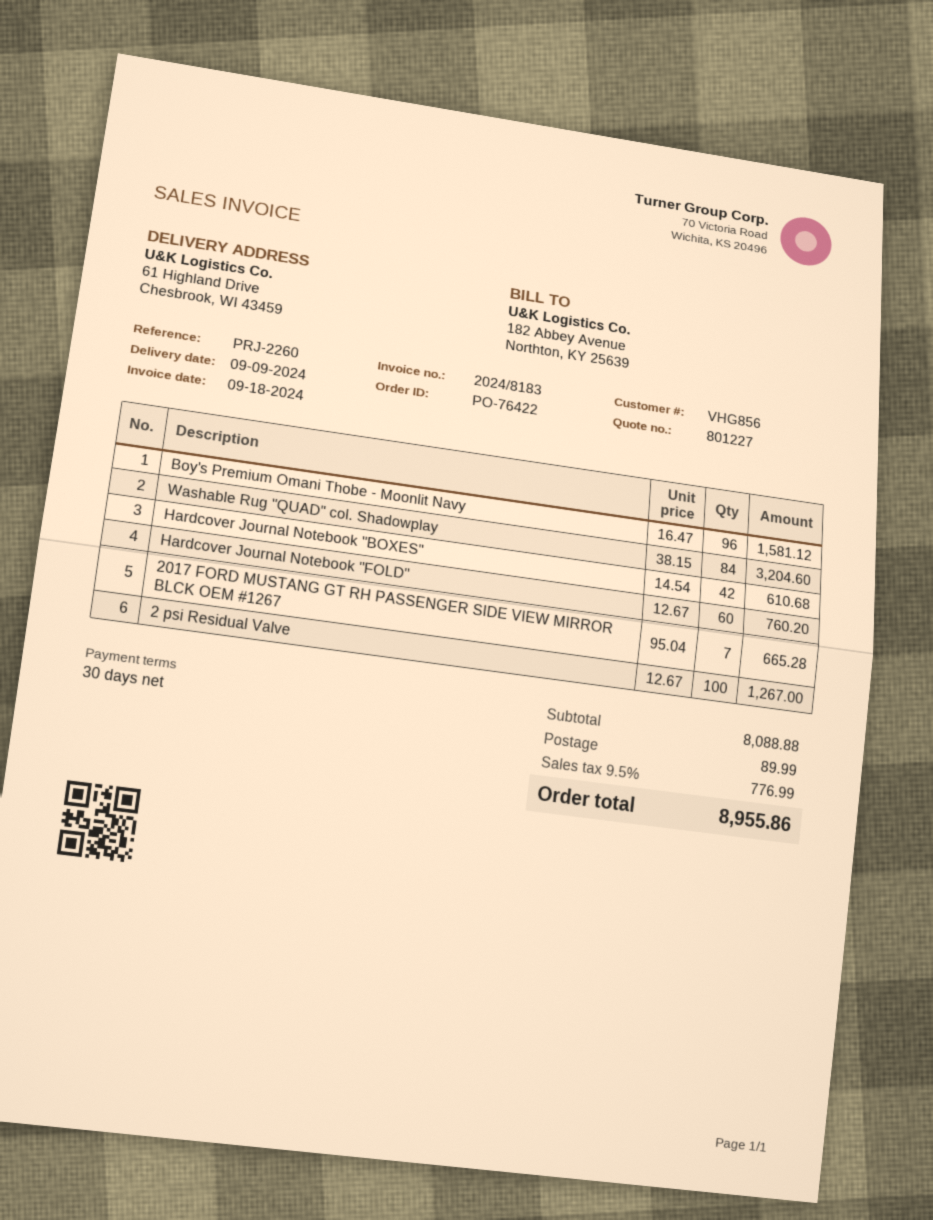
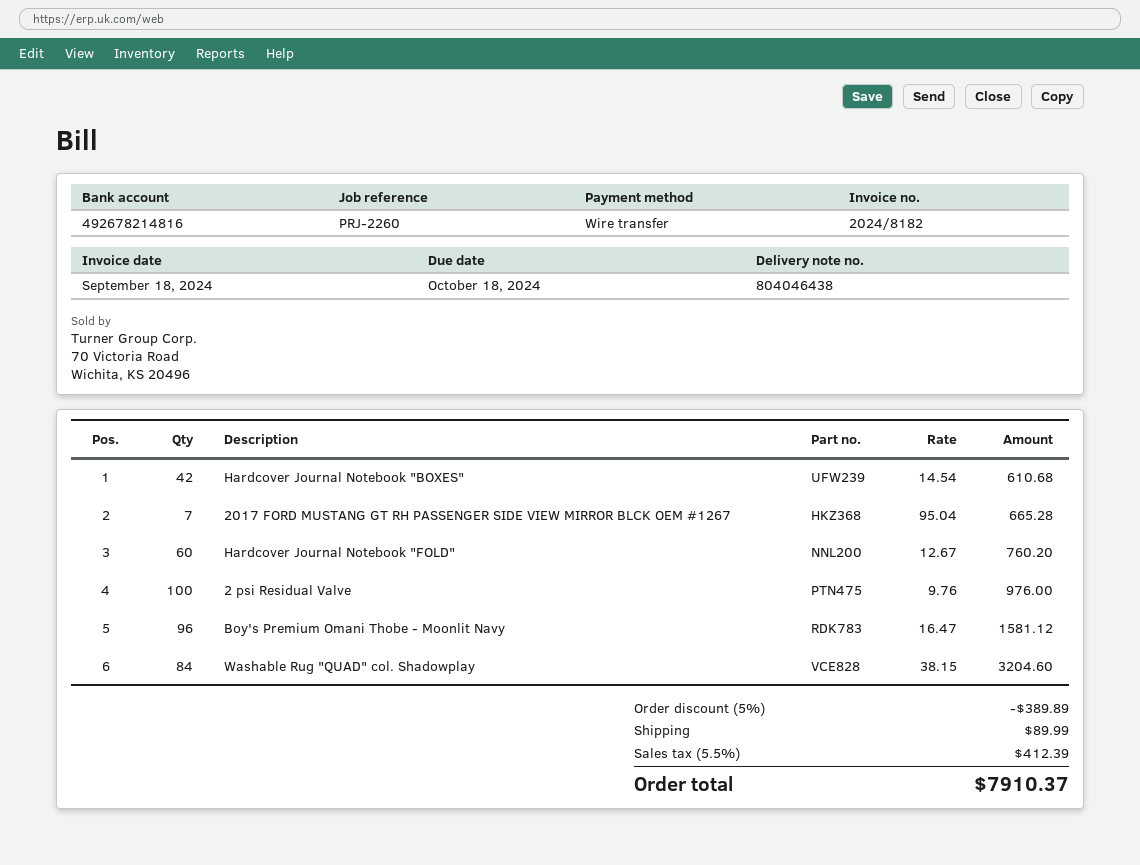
invoice number: 2024/8183 -> 2024/8182
2 psi Residual Valve: 100 x 12.67 = 1267.00 -> 100 x 9.76 = 976.00
discount: none -> 5% = 389.89
tax: 9.5% = 776.99 -> 5.5% = 412.39
total: 8955.86 -> 7910.37

